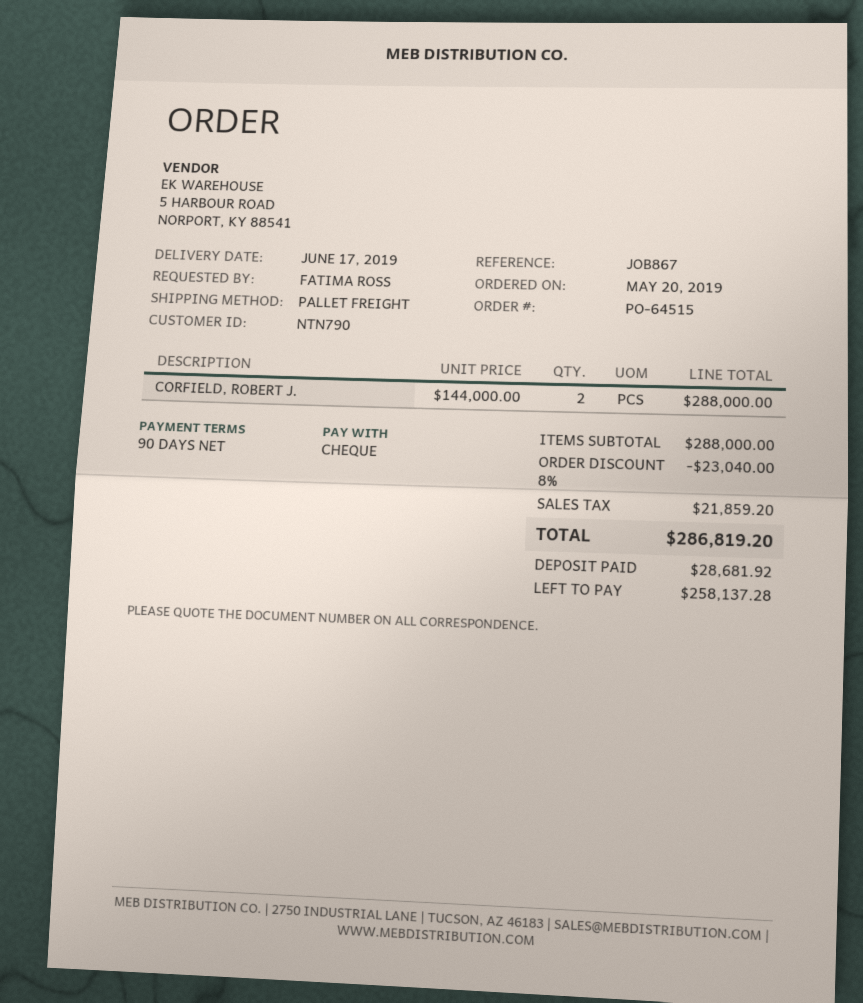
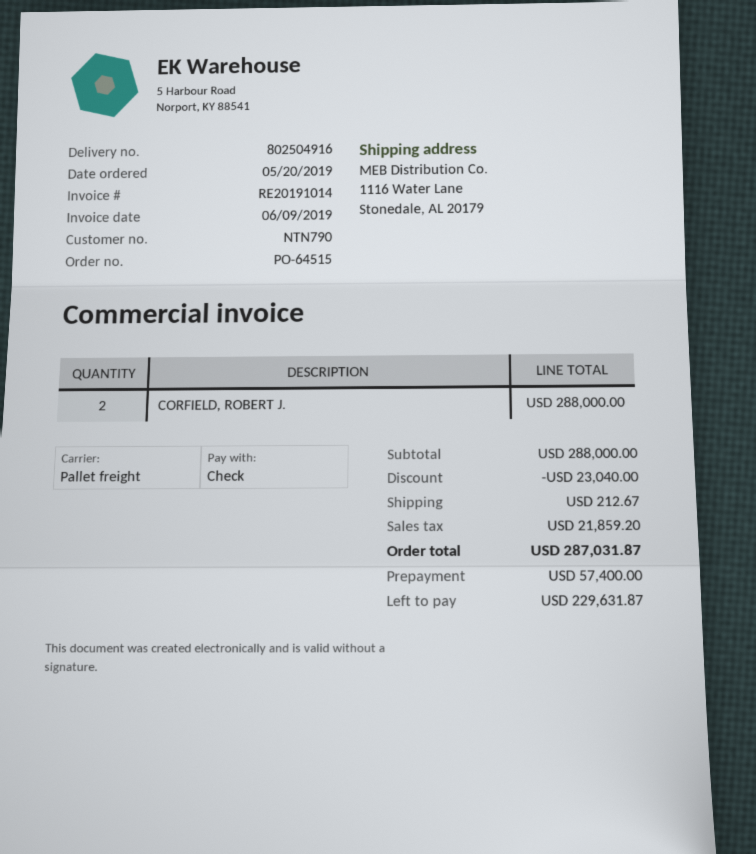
shipping: none -> 212.67
total: 286819.20 -> 287031.87
deposit: 28681.92 -> 57400.00
balance: 258137.28 -> 229631.87

